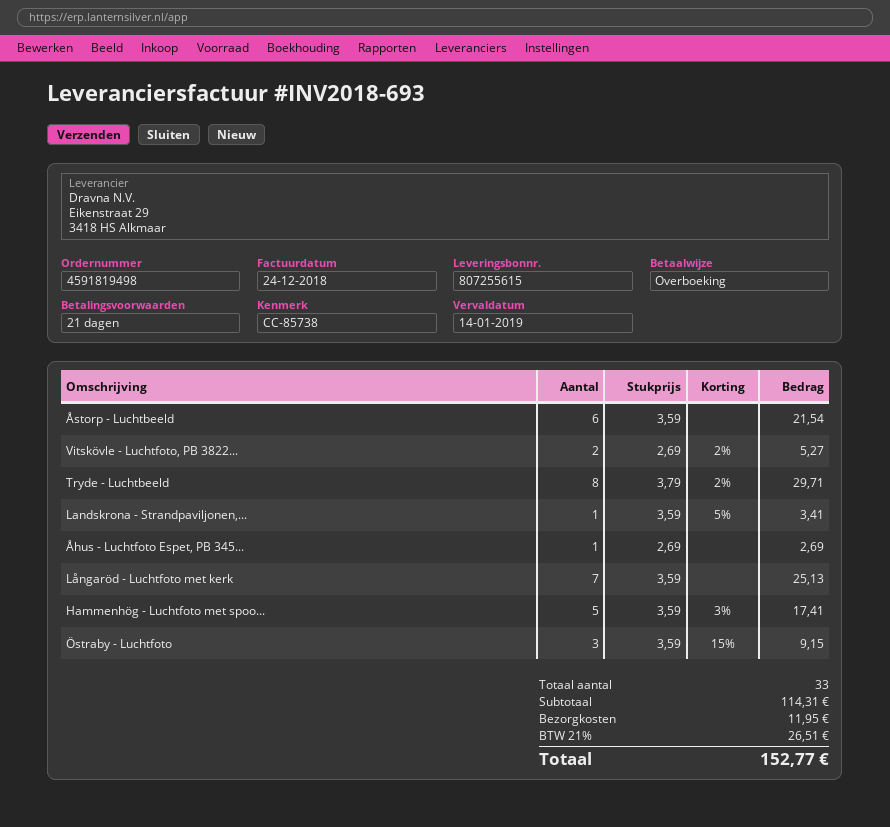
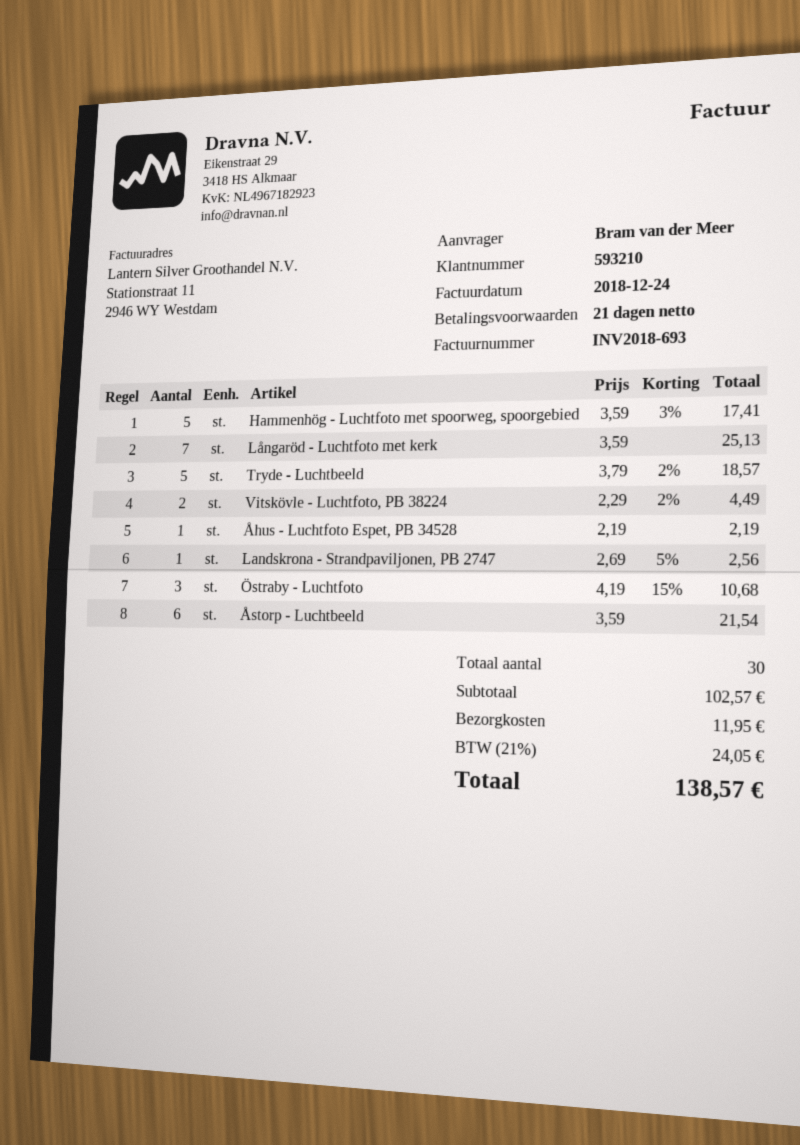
Vitskövle - Luchtfoto, PB 3822...: 2 x 2.69 - 2% = 5.27 -> 2 x 2.29 - 2% = 4.49
Tryde - Luchtbeeld: 8 x 3.79 - 2% = 29.71 -> 5 x 3.79 - 2% = 18.57
Landskrona - Strandpaviljonen,...: 1 x 3.59 - 5% = 3.41 -> 1 x 2.69 - 5% = 2.56
Åhus - Luchtfoto Espet, PB 345...: 1 x 2.69 = 2.69 -> 1 x 2.19 = 2.19
Östraby - Luchtfoto: 3 x 3.59 - 15% = 9.15 -> 3 x 4.19 - 15% = 10.68
total quantity: 33 -> 30
subtotal: 114.31 -> 102.57
tax: 21% = 26.51 -> 21% = 24.05
total: 152.77 -> 138.57

